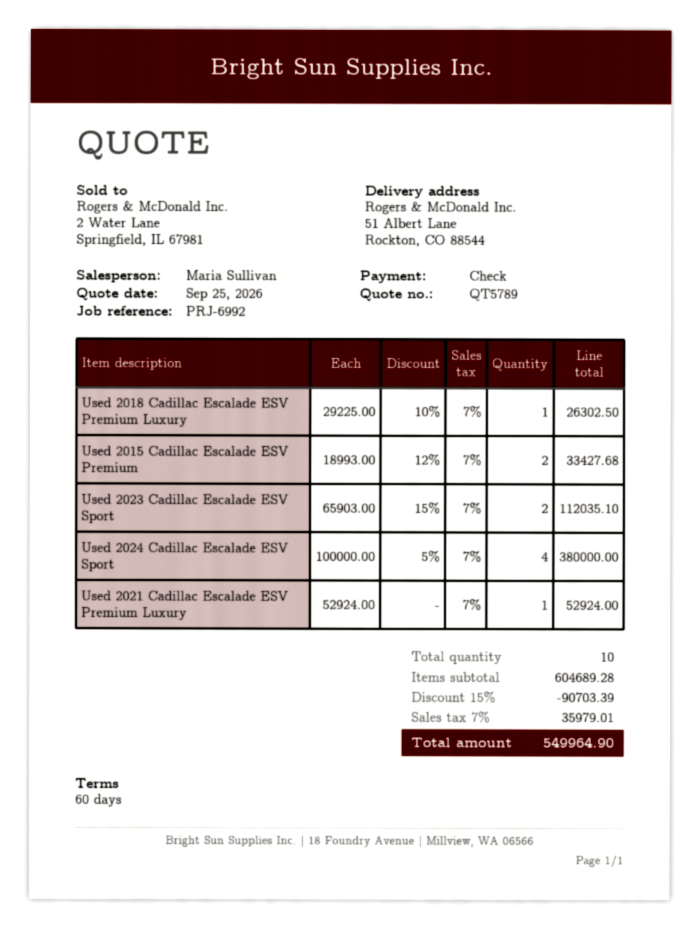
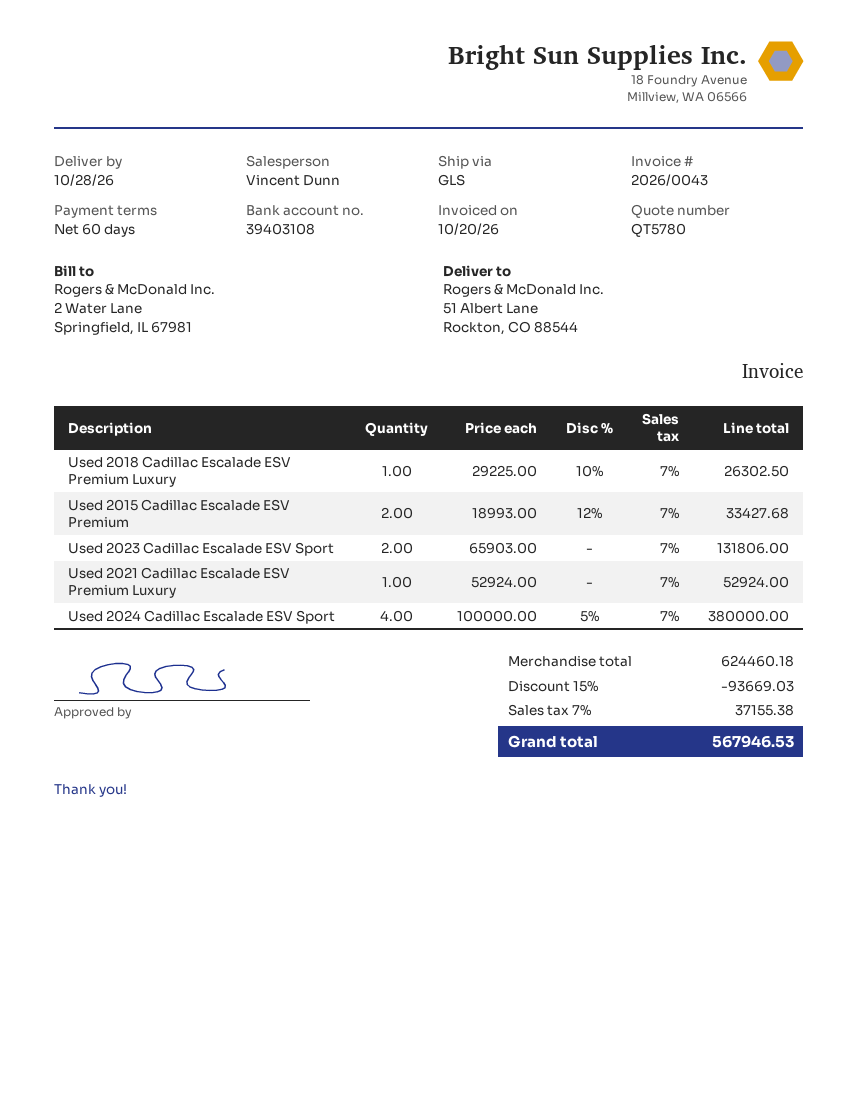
quote number: QT5789 -> QT5780
sales rep: Maria Sullivan -> Vincent Dunn
Used 2023 Cadillac Escalade ESV Sport: 2 x 65903.00 - 15% = 112035.10 -> 2 x 65903.00 = 131806.00
subtotal: 604689.28 -> 624460.18
discount: 15% = 90703.39 -> 15% = 93669.03
tax: 7% = 35979.01 -> 7% = 37155.38
total: 549964.90 -> 567946.53

